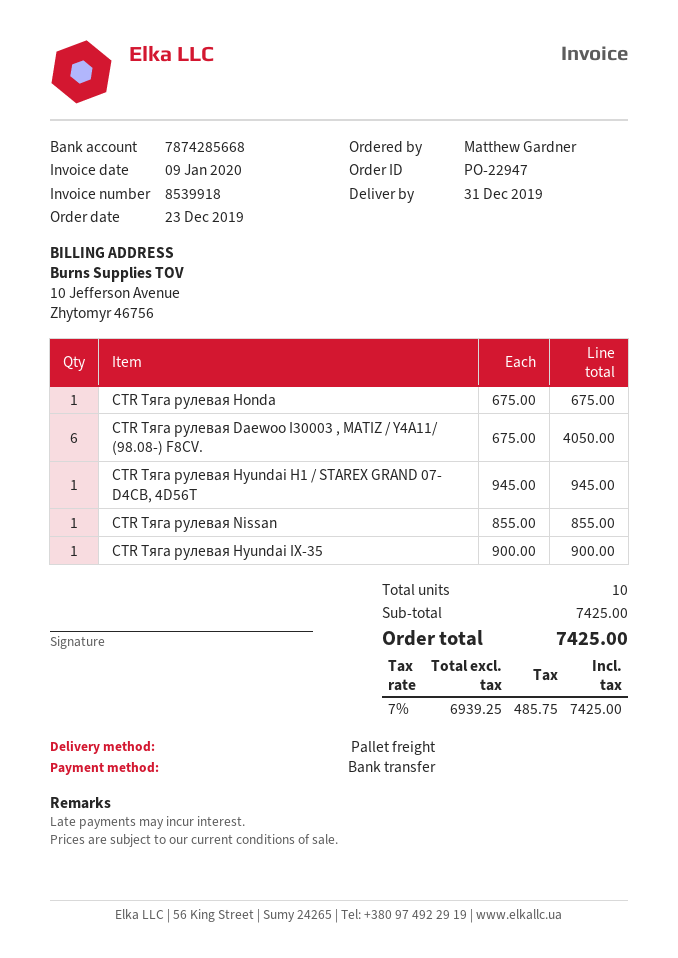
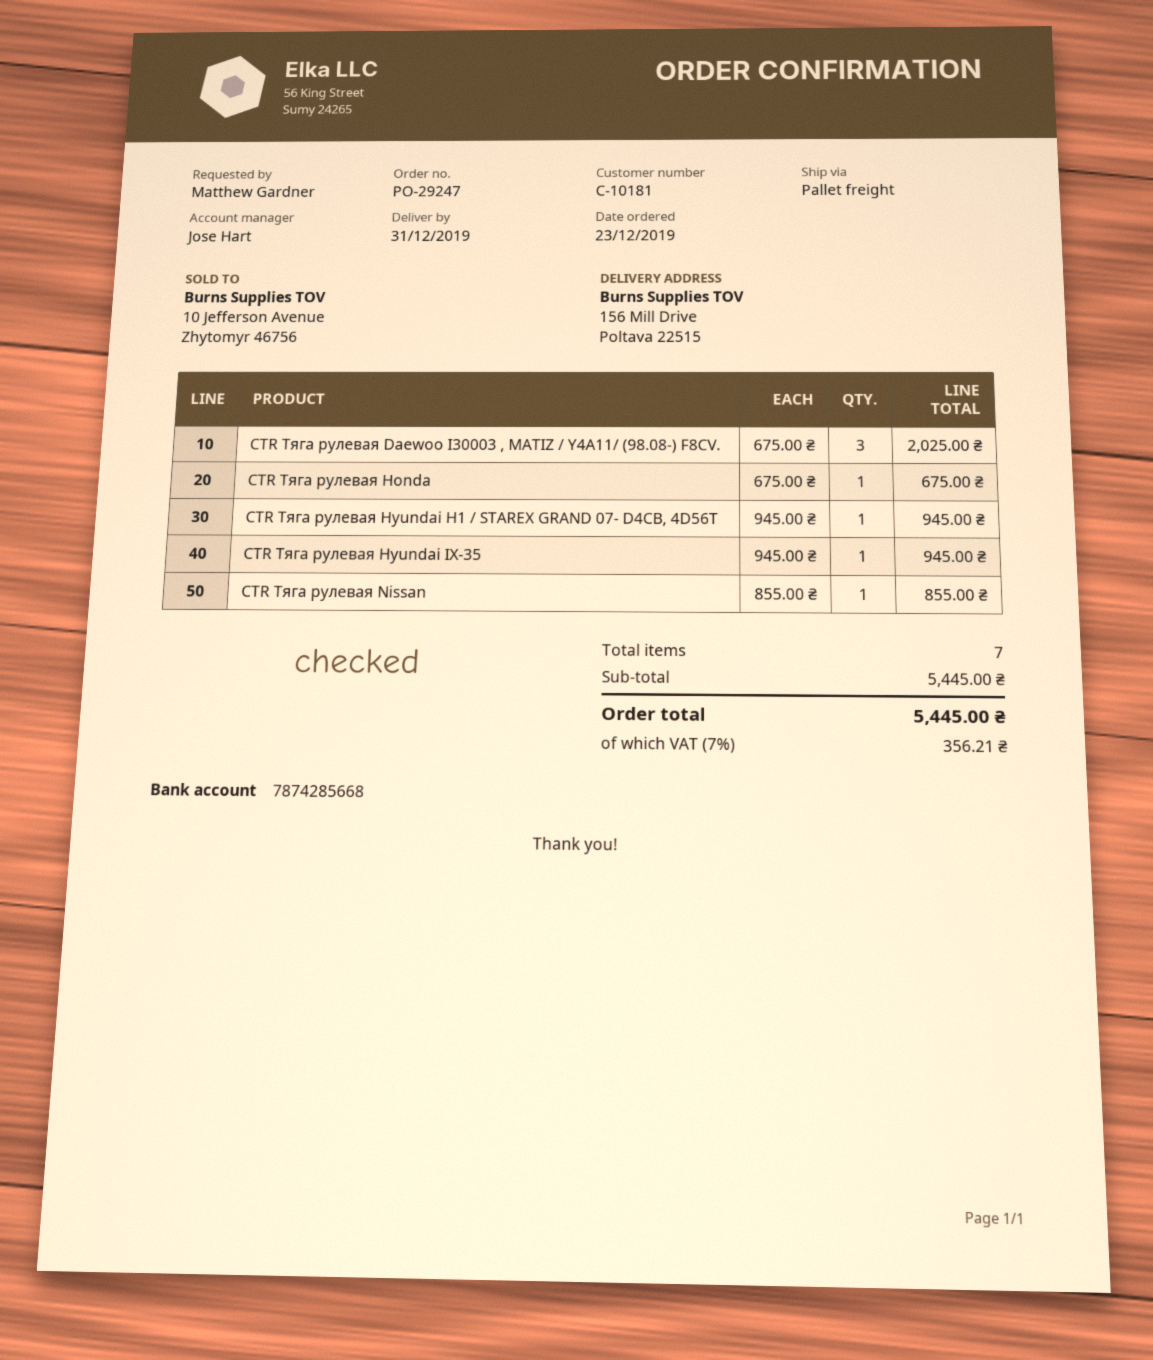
order number: PO-22947 -> PO-29247
CTR Тяга рулевая Daewoo I30003 , MATIZ / Y4A11/ (98.08-) F8CV.: 6 x 675.00 = 4050.00 -> 3 x 675.00 = 2025.00
CTR Тяга рулевая Hyundai IX-35: 1 x 900.00 = 900.00 -> 1 x 945.00 = 945.00
total quantity: 10 -> 7
subtotal: 7425.00 -> 5445.00
tax: 7% = 485.75 -> 7% = 356.21
total: 7425.00 -> 5445.00

